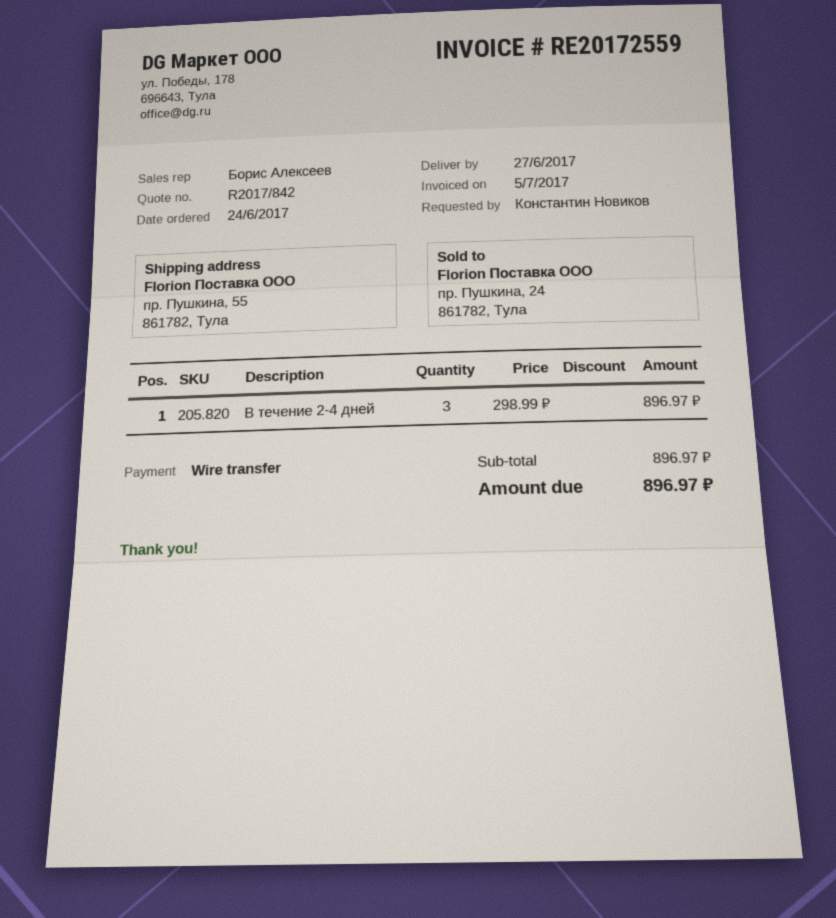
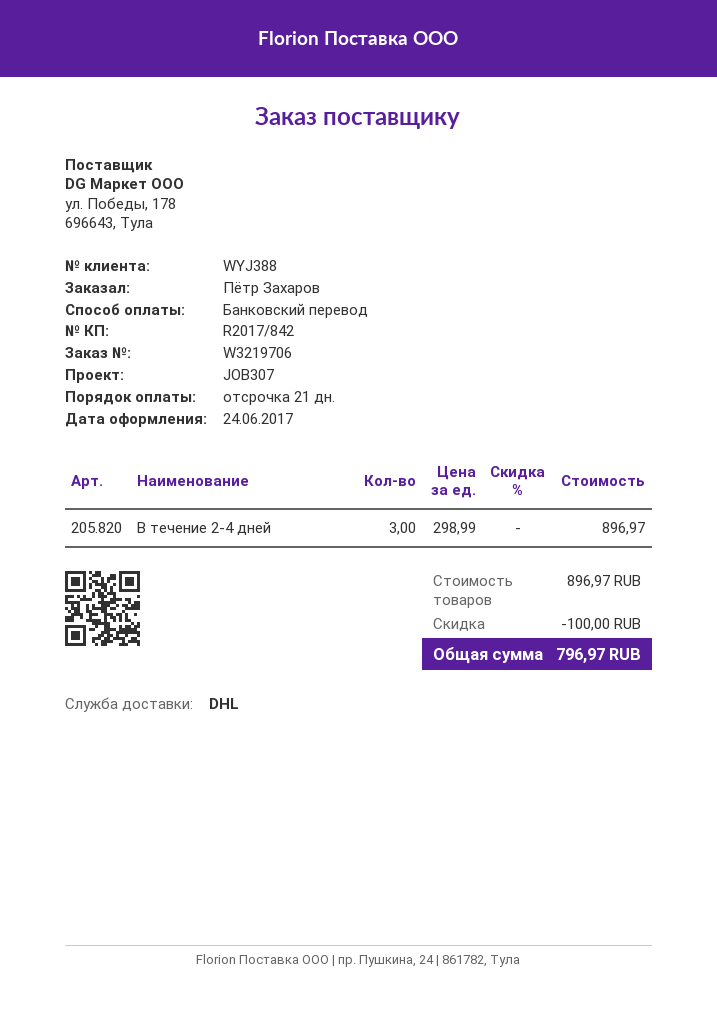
ordered by: Константин Новиков -> Пётр Захаров
discount: none -> 100.00
total: 896.97 -> 796.97

